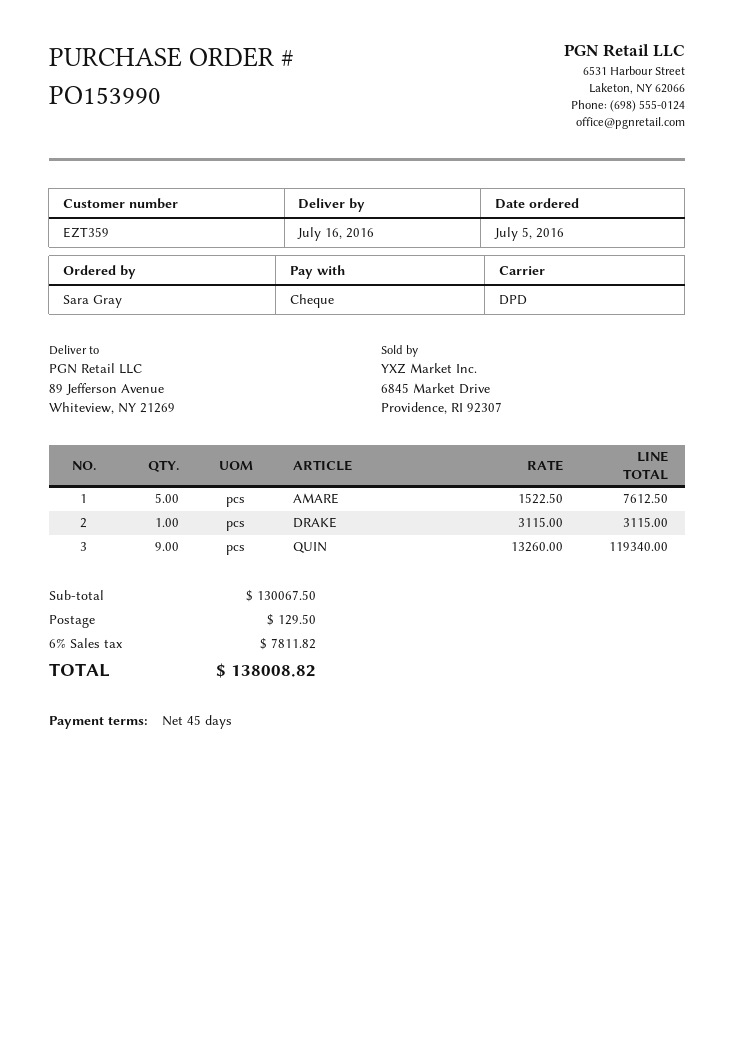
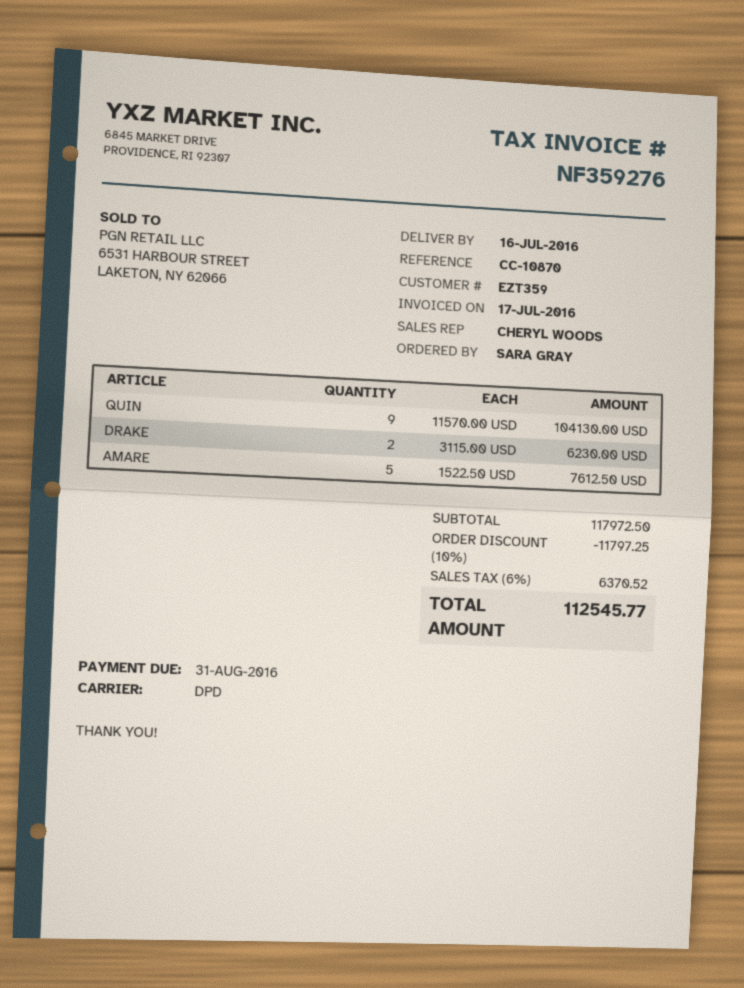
DRAKE: 1 x 3115.00 = 3115.00 -> 2 x 3115.00 = 6230.00
QUIN: 9 x 13260.00 = 119340.00 -> 9 x 11570.00 = 104130.00
subtotal: 130067.50 -> 117972.50
discount: none -> 10% = 11797.25
shipping: 129.50 -> none
tax: 6% = 7811.82 -> 6% = 6370.52
total: 138008.82 -> 112545.77

